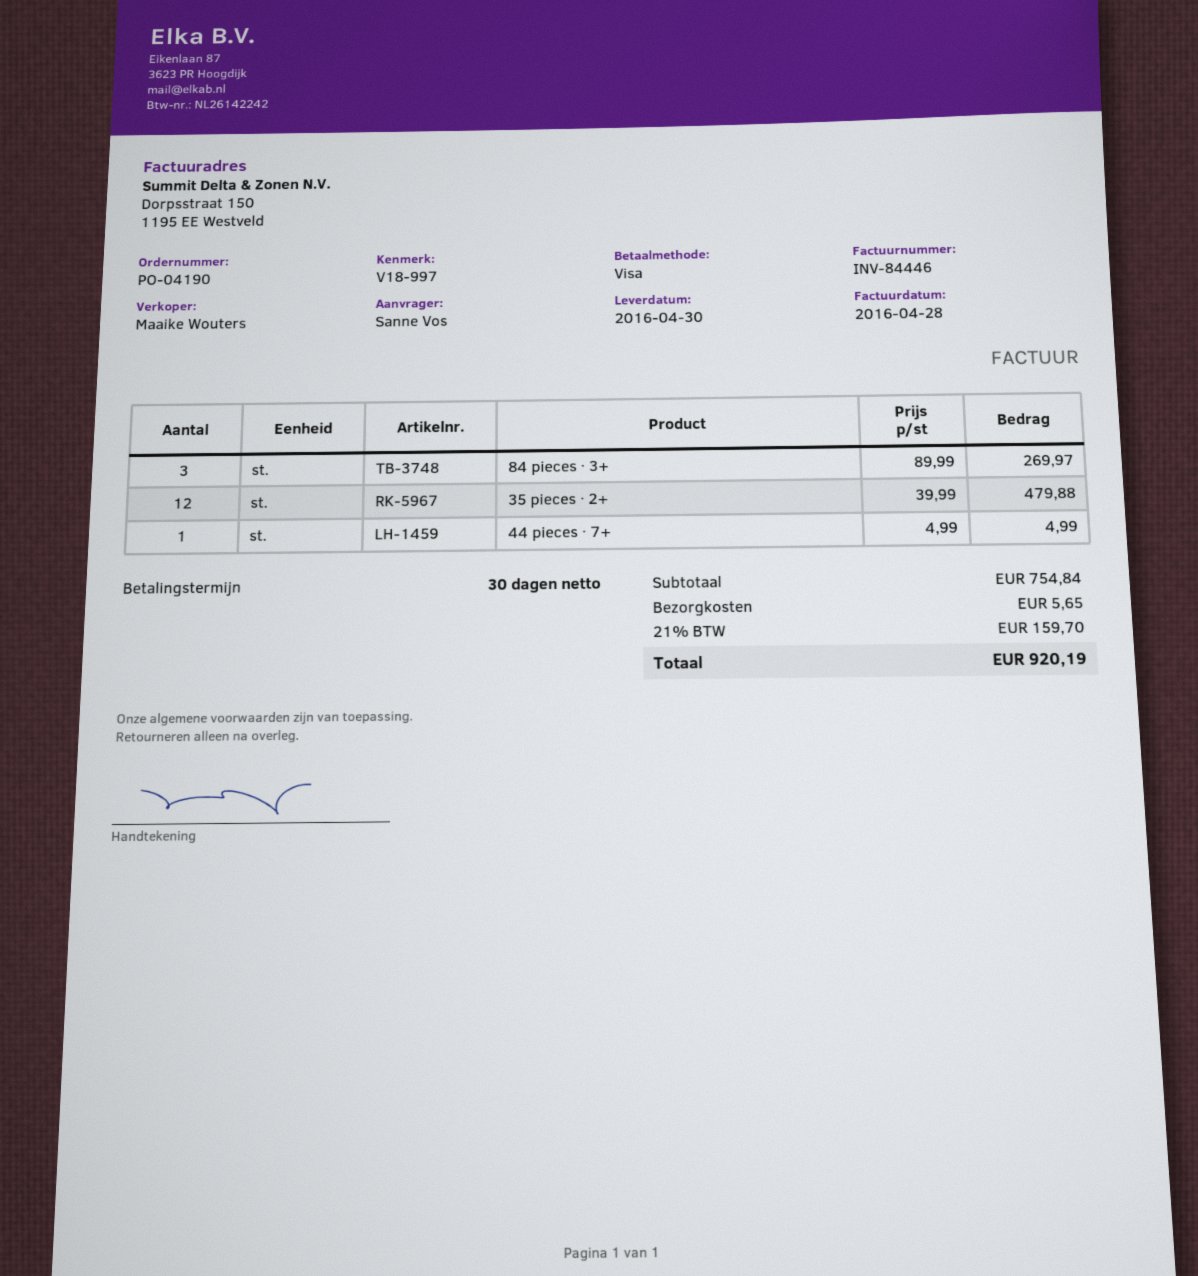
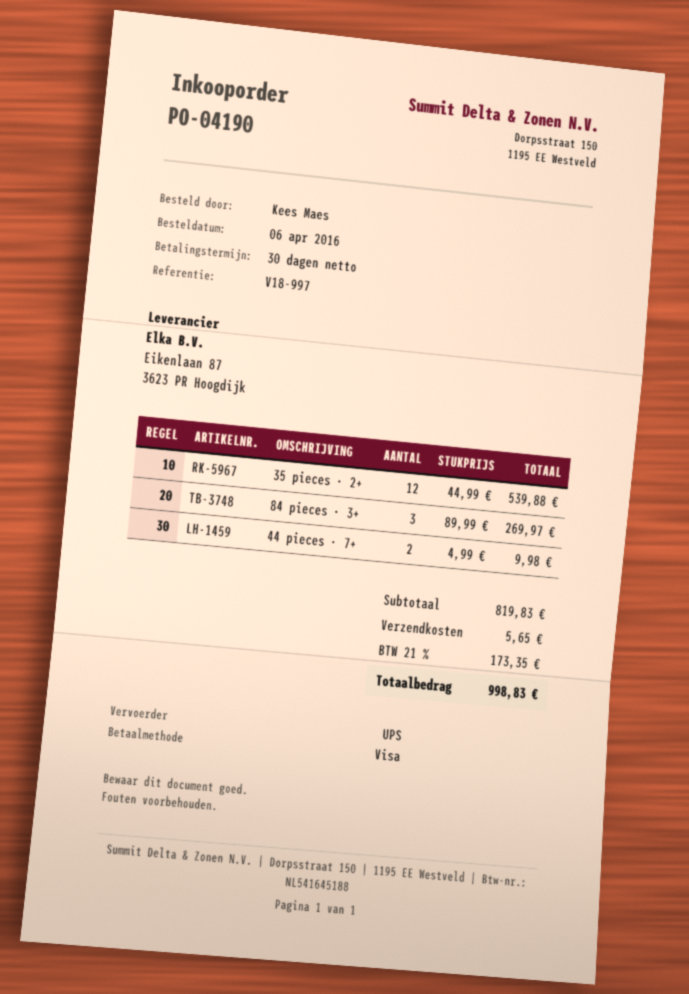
ordered by: Sanne Vos -> Kees Maes
35 pieces · 2+: 12 x 39.99 = 479.88 -> 12 x 44.99 = 539.88
44 pieces · 7+: 1 x 4.99 = 4.99 -> 2 x 4.99 = 9.98
subtotal: 754.84 -> 819.83
tax: 21% = 159.70 -> 21% = 173.35
total: 920.19 -> 998.83

